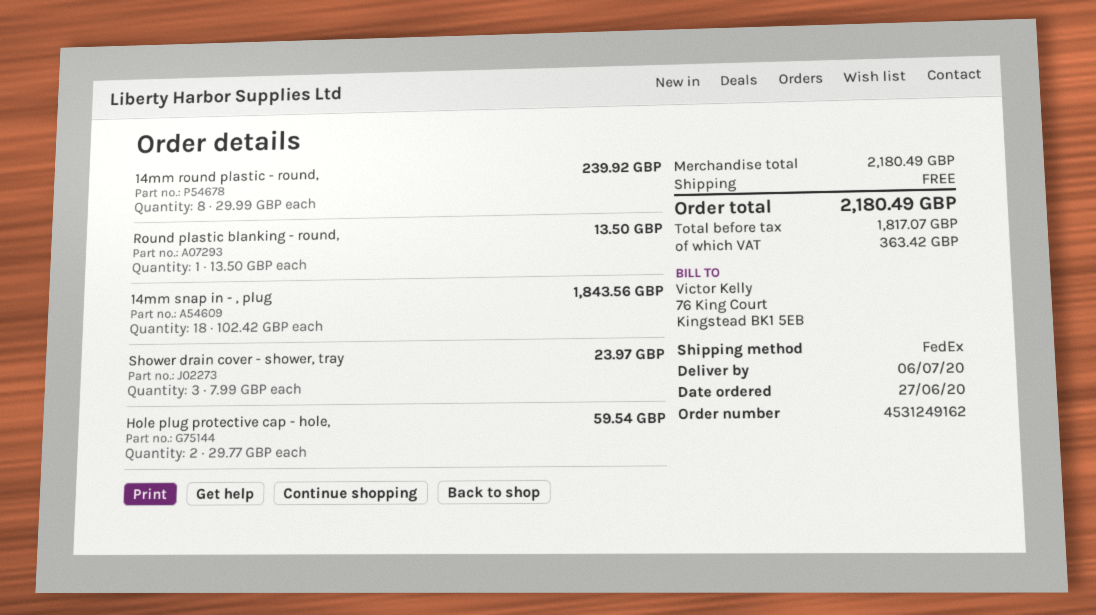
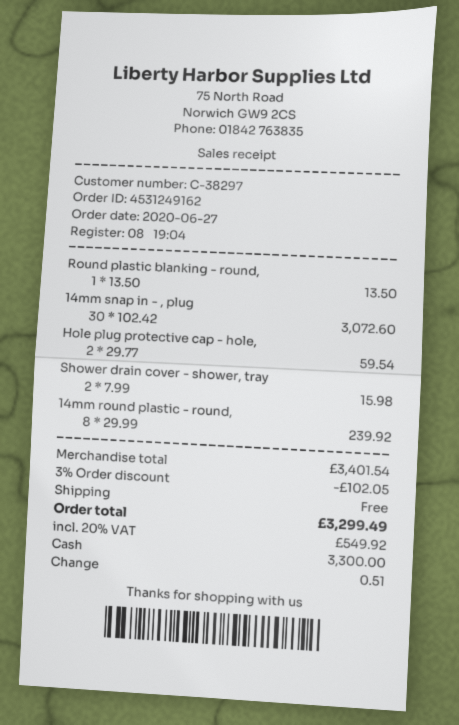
14mm snap in - , plug: 18 x 102.42 = 1843.56 -> 30 x 102.42 = 3072.60
Shower drain cover - shower, tray: 3 x 7.99 = 23.97 -> 2 x 7.99 = 15.98
subtotal: 2180.49 -> 3401.54
discount: none -> 3% = 102.05
tax: 363.42 -> 549.92
total: 2180.49 -> 3299.49

